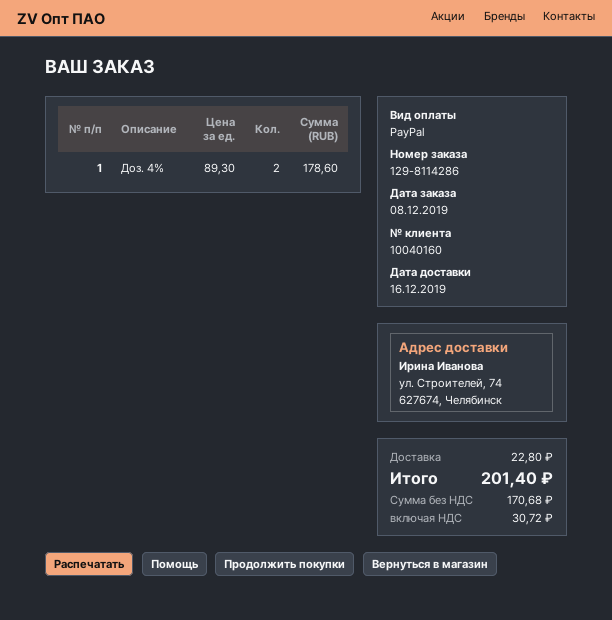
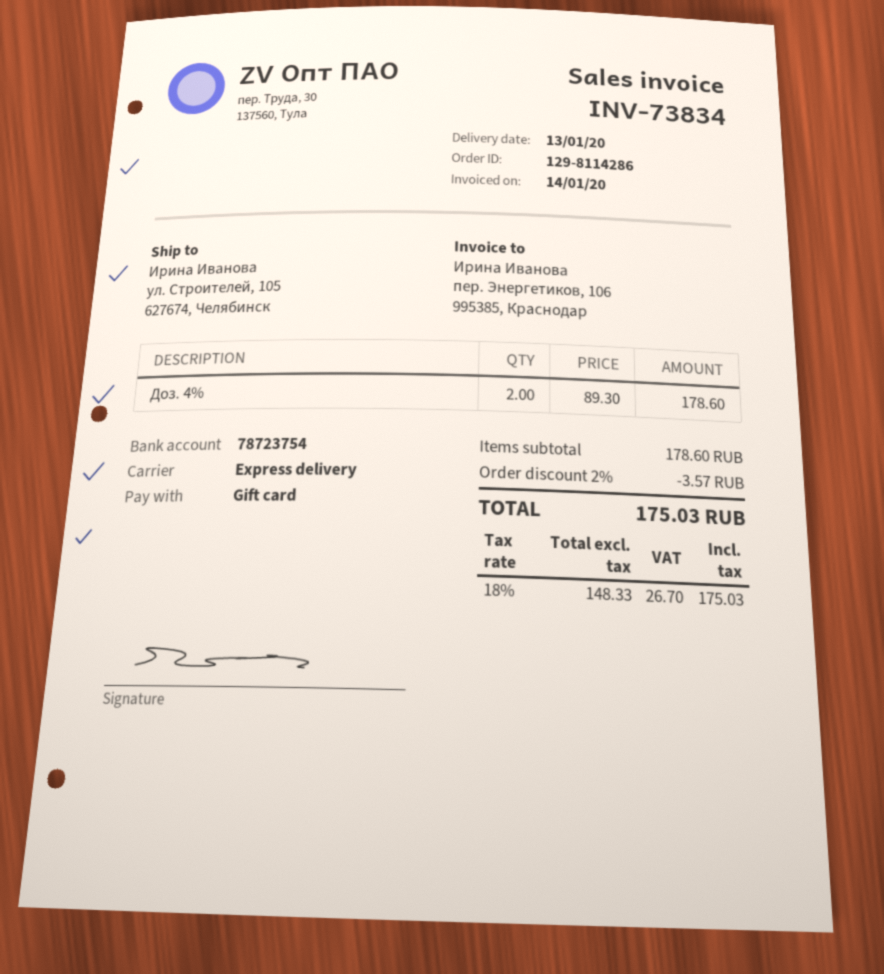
delivery date: 2019-12-16 -> 2020-01-13
payment method: PayPal -> gift card
ship to: ул. Строителей, 74, 627674, Челябинск -> ул. Строителей, 105, 627674, Челябинск
discount: none -> 2% = 3.57
shipping: 22.80 -> none
net: 170.68 -> 148.33
tax: 30.72 -> 26.70
total: 201.40 -> 175.03

